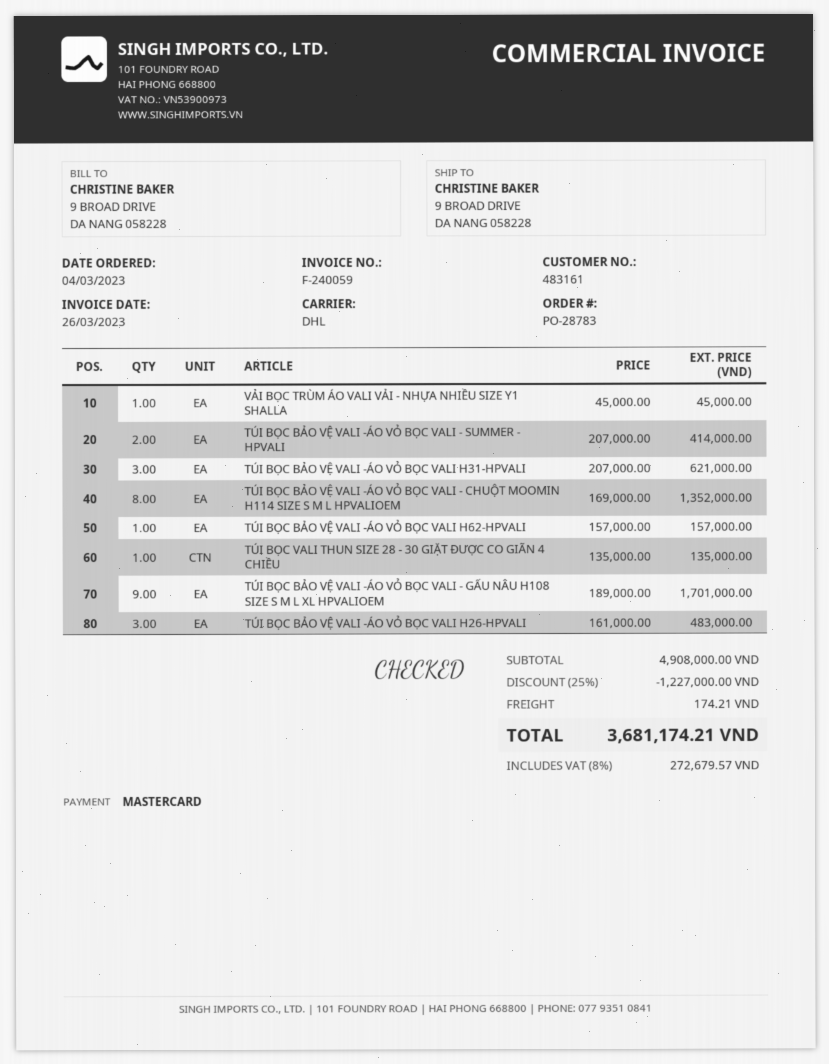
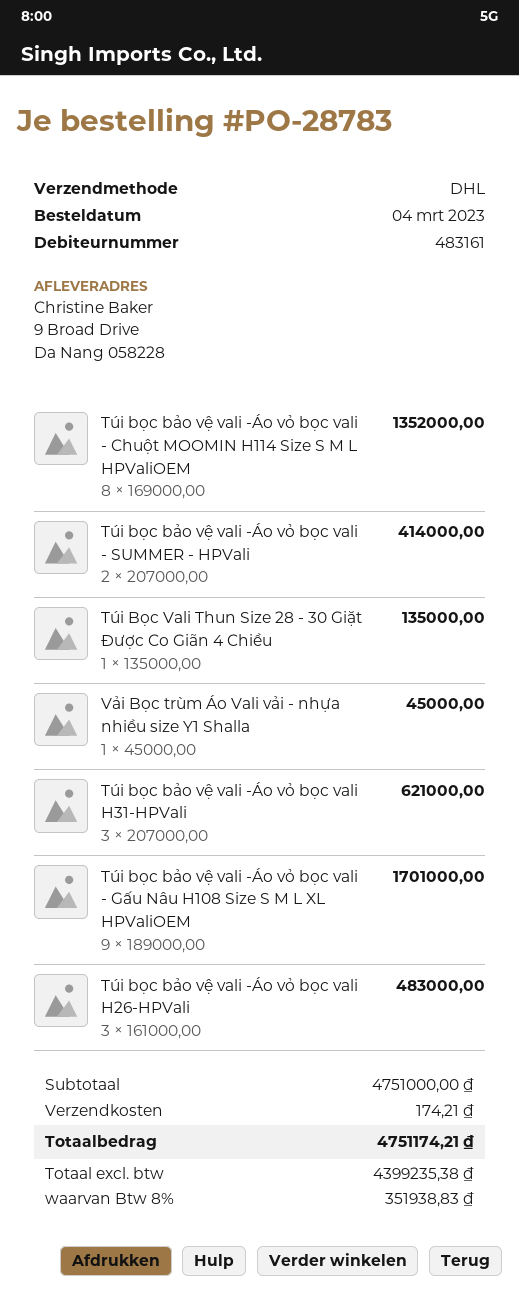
TÚI BỌC BẢO VỆ VALI -ÁO VỎ BỌC VALI H62-HPVALI: 1 x 157000.00 = 157000.00 -> none
subtotal: 4908000.00 -> 4751000.00
discount: 25% = 1227000.00 -> none
tax: 8% = 272679.57 -> 8% = 351938.83
total: 3681174.21 -> 4751174.21

